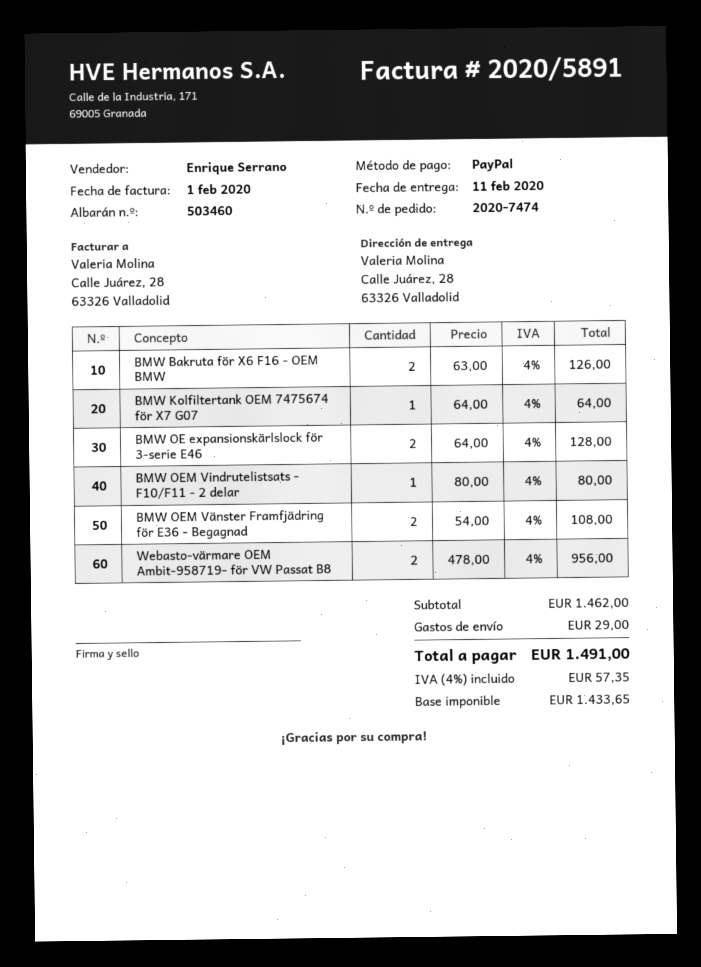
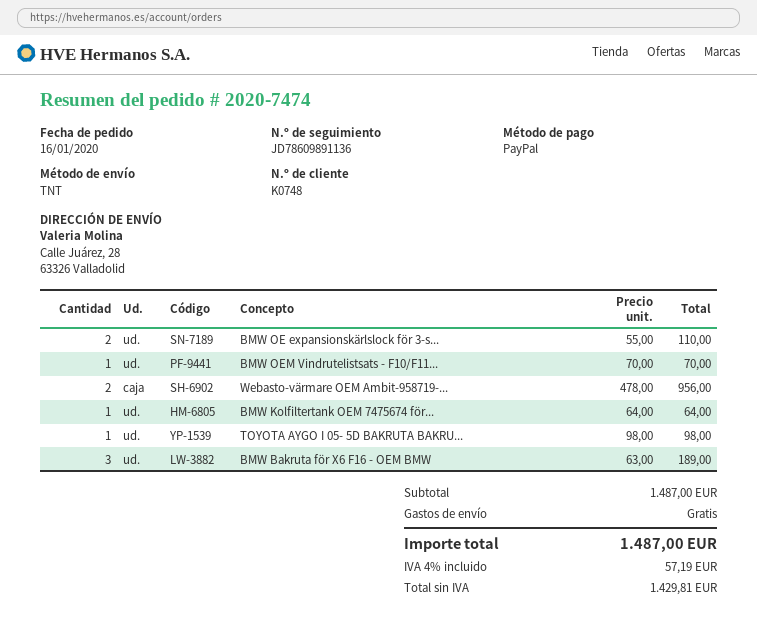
BMW Bakruta för X6 F16 - OEM BMW: 2 x 63.00 = 126.00 -> 3 x 63.00 = 189.00
BMW OE expansionskärlslock för 3-serie E46: 2 x 64.00 = 128.00 -> 2 x 55.00 = 110.00
BMW OEM Vindrutelistsats - F10/F11 - 2 delar: 1 x 80.00 = 80.00 -> 1 x 70.00 = 70.00
BMW OEM Vänster Framfjädring för E36 - Begagnad: 2 x 54.00 = 108.00 -> none
TOYOTA AYGO I 05- 5D BAKRUTA BAKRU...: none -> 1 x 98.00 = 98.00
subtotal: 1462.00 -> 1487.00
shipping: 29.00 -> 0.00
net: 1433.65 -> 1429.81
tax: 4% = 57.35 -> 4% = 57.19
total: 1491.00 -> 1487.00

